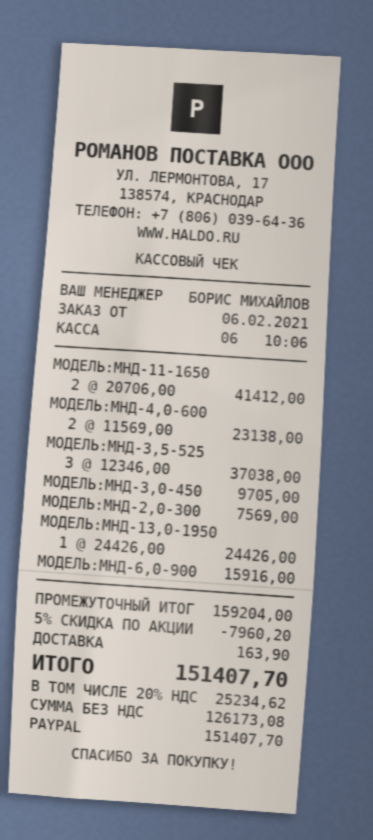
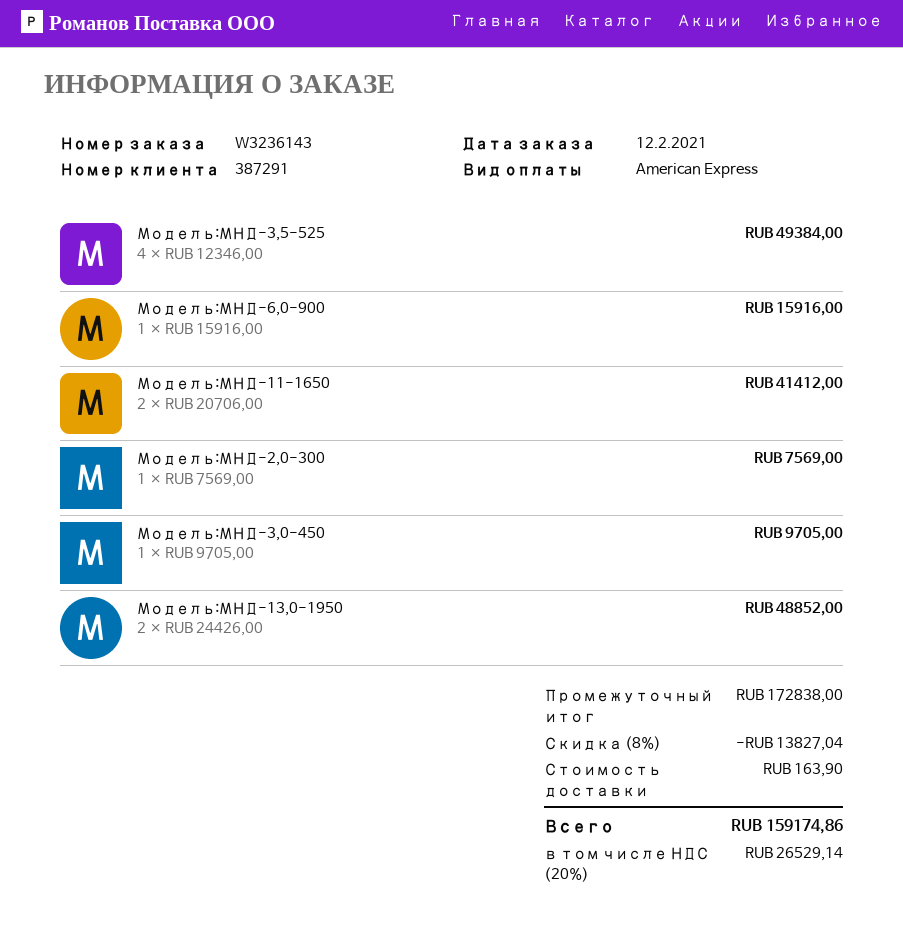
order date: 2021-02-06 -> 2021-02-12
payment method: PayPal -> American Express
МОДЕЛЬ:МНД-4,0-600: 2 x 11569.00 = 23138.00 -> none
МОДЕЛЬ:МНД-3,5-525: 3 x 12346.00 = 37038.00 -> 4 x 12346.00 = 49384.00
МОДЕЛЬ:МНД-13,0-1950: 1 x 24426.00 = 24426.00 -> 2 x 24426.00 = 48852.00
subtotal: 159204.00 -> 172838.00
discount: 5% = 7960.20 -> 8% = 13827.04
tax: 20% = 25234.62 -> 20% = 26529.14
total: 151407.70 -> 159174.86

